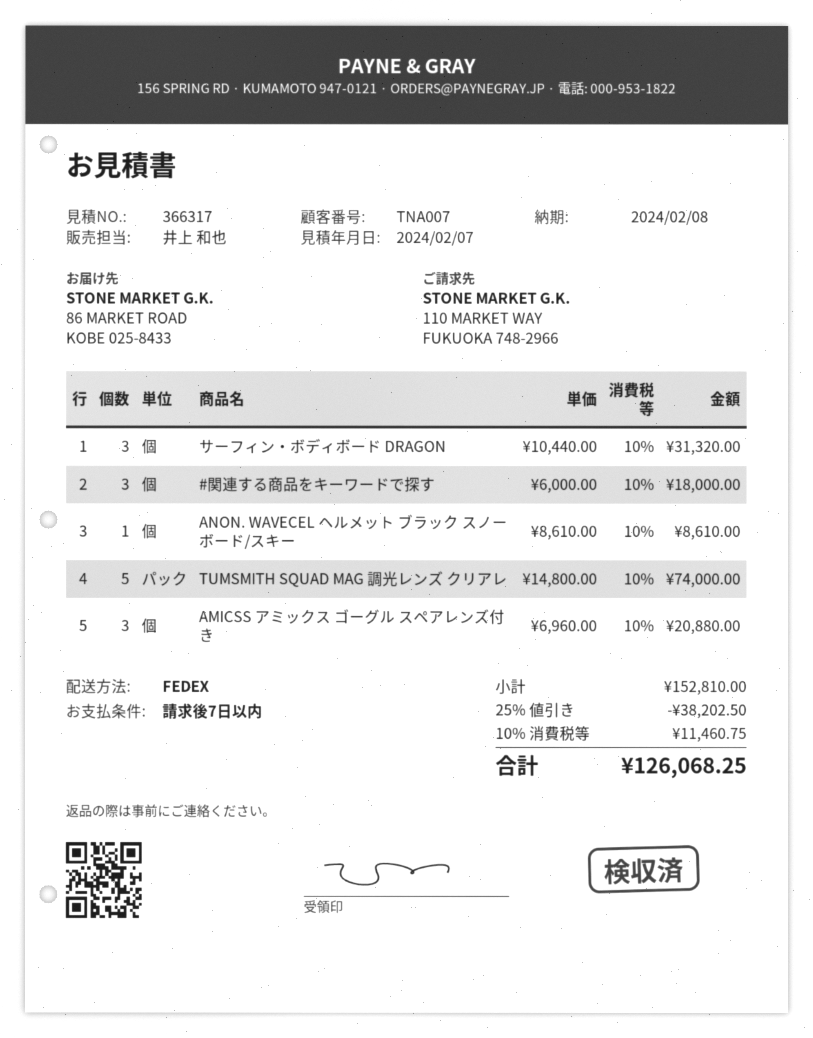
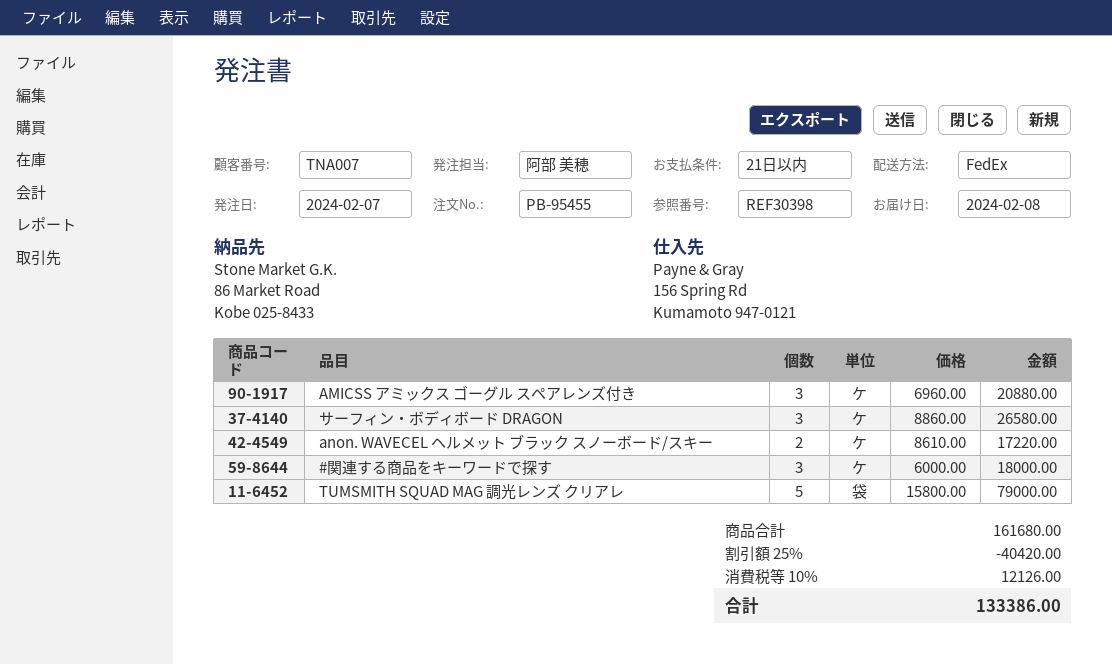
payment terms: 7 days -> 21 days
サーフィン・ボディボード DRAGON: 3 x 10440.00 = 31320.00 -> 3 x 8860.00 = 26580.00
ANON. WAVECEL ヘルメット ブラック スノーボード/スキー: 1 x 8610.00 = 8610.00 -> 2 x 8610.00 = 17220.00
TUMSMITH SQUAD MAG 調光レンズ クリアレ: 5 x 14800.00 = 74000.00 -> 5 x 15800.00 = 79000.00
subtotal: 152810.00 -> 161680.00
discount: 25% = 38202.50 -> 25% = 40420.00
tax: 10% = 11460.75 -> 10% = 12126.00
total: 126068.25 -> 133386.00

